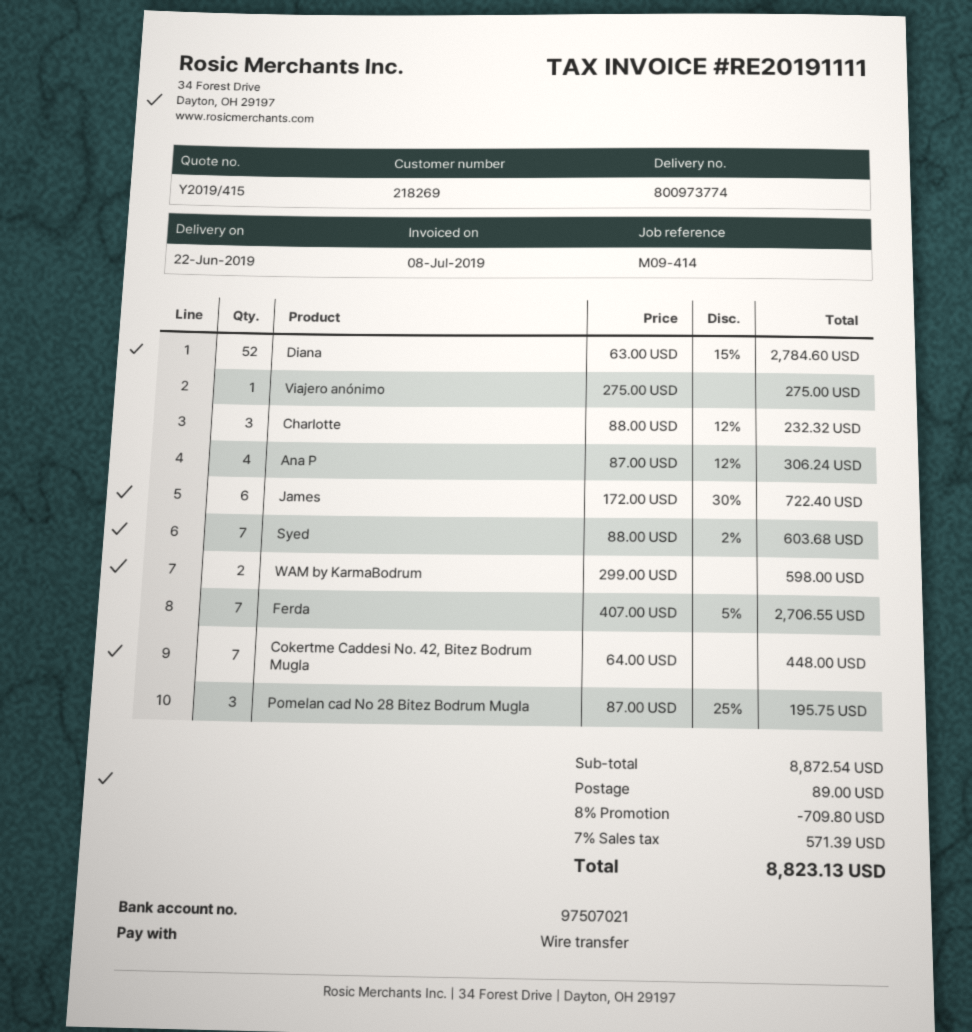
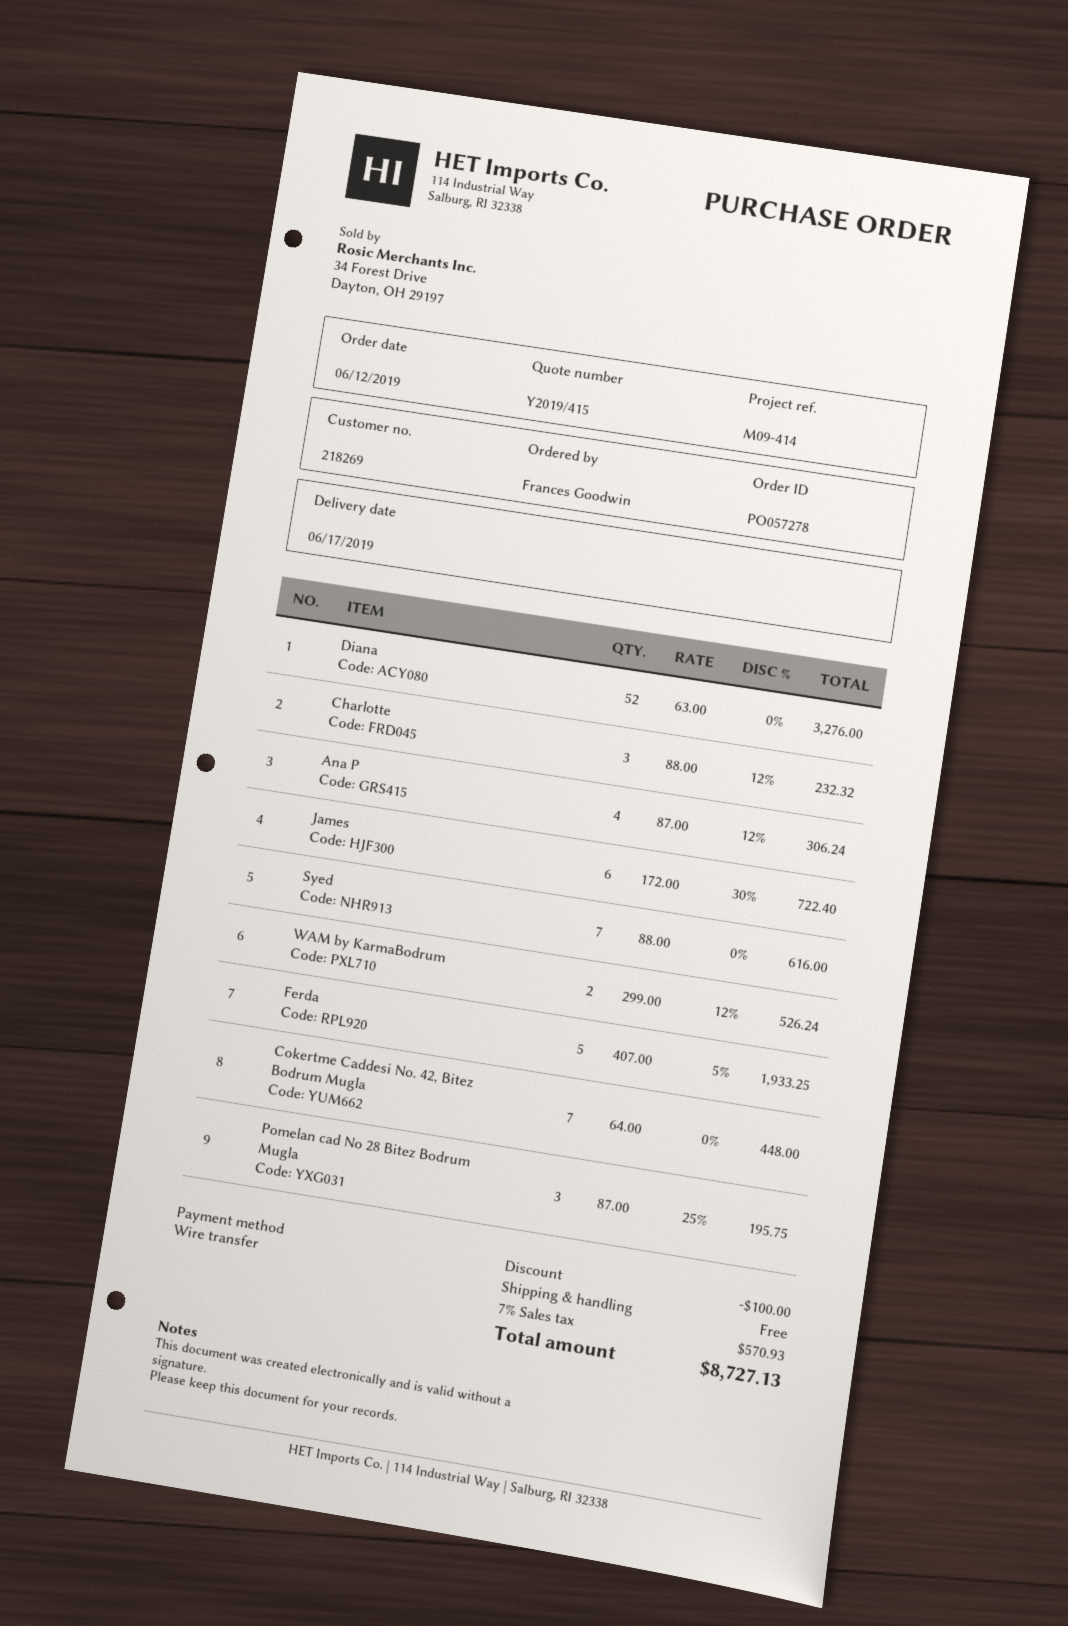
delivery date: 2019-06-22 -> 2019-06-17
Diana: 52 x 63.00 - 15% = 2784.60 -> 52 x 63.00 = 3276.00
Viajero anónimo: 1 x 275.00 = 275.00 -> none
Syed: 7 x 88.00 - 2% = 603.68 -> 7 x 88.00 = 616.00
WAM by KarmaBodrum: 2 x 299.00 = 598.00 -> 2 x 299.00 - 12% = 526.24
Ferda: 7 x 407.00 - 5% = 2706.55 -> 5 x 407.00 - 5% = 1933.25
discount: 709.80 -> 100.00
shipping: 89.00 -> 0.00
tax: 7% = 571.39 -> 7% = 570.93
total: 8823.13 -> 8727.13

